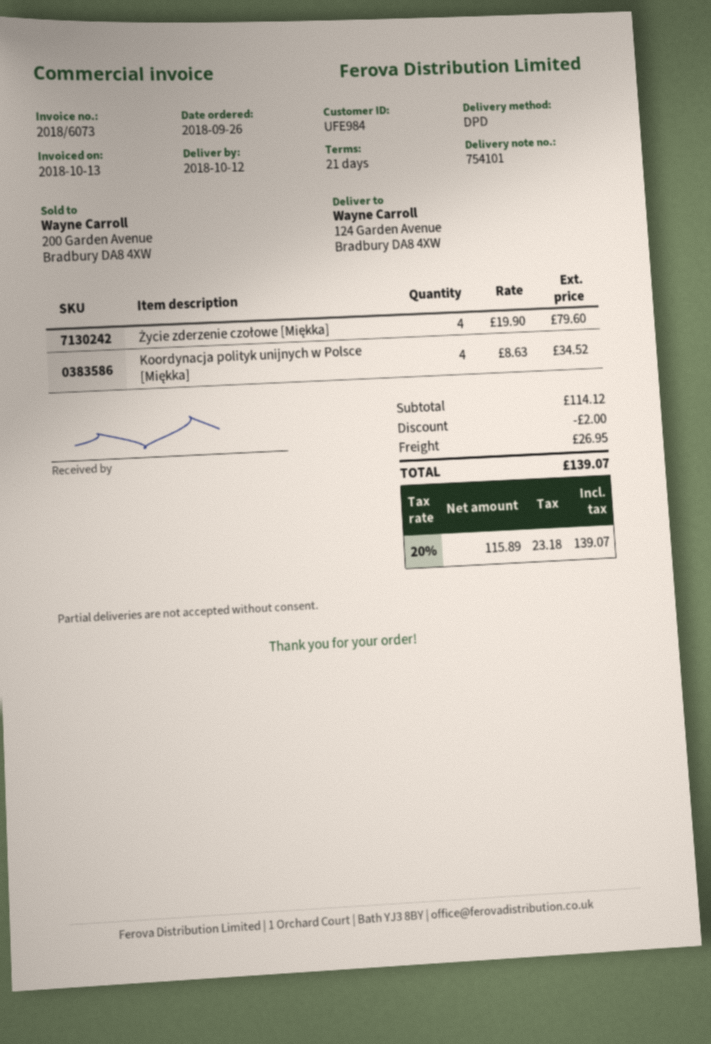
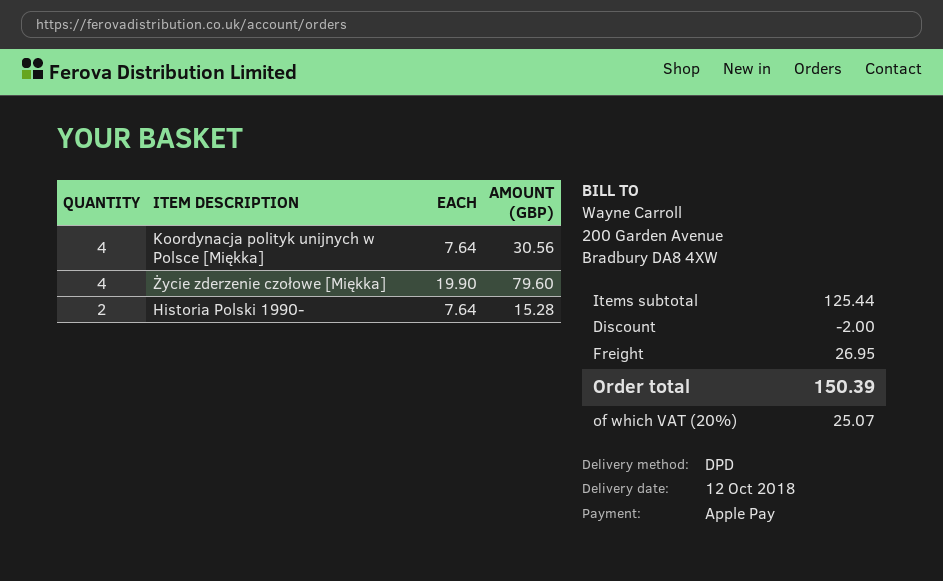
Koordynacja polityk unijnych w Polsce [Miękka]: 4 x 8.63 = 34.52 -> 4 x 7.64 = 30.56
Historia Polski 1990-: none -> 2 x 7.64 = 15.28
subtotal: 114.12 -> 125.44
tax: 20% = 23.18 -> 20% = 25.07
total: 139.07 -> 150.39

